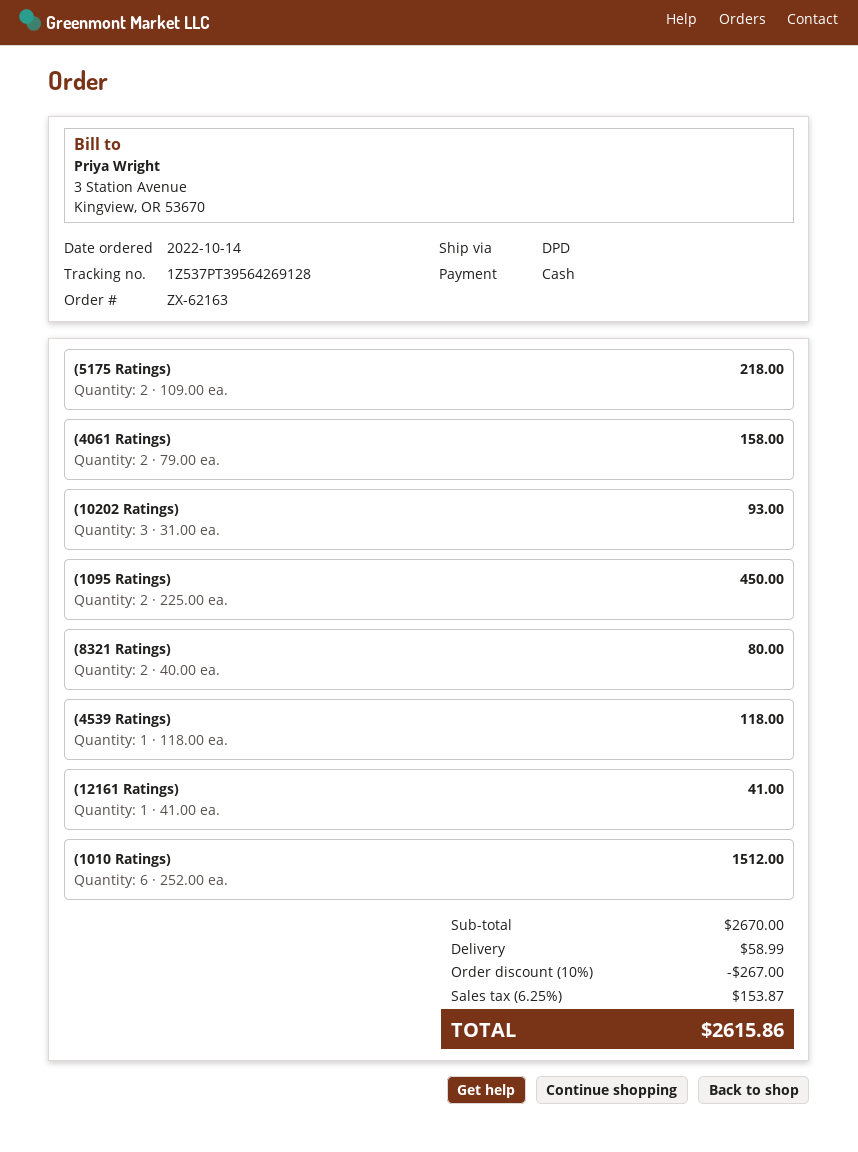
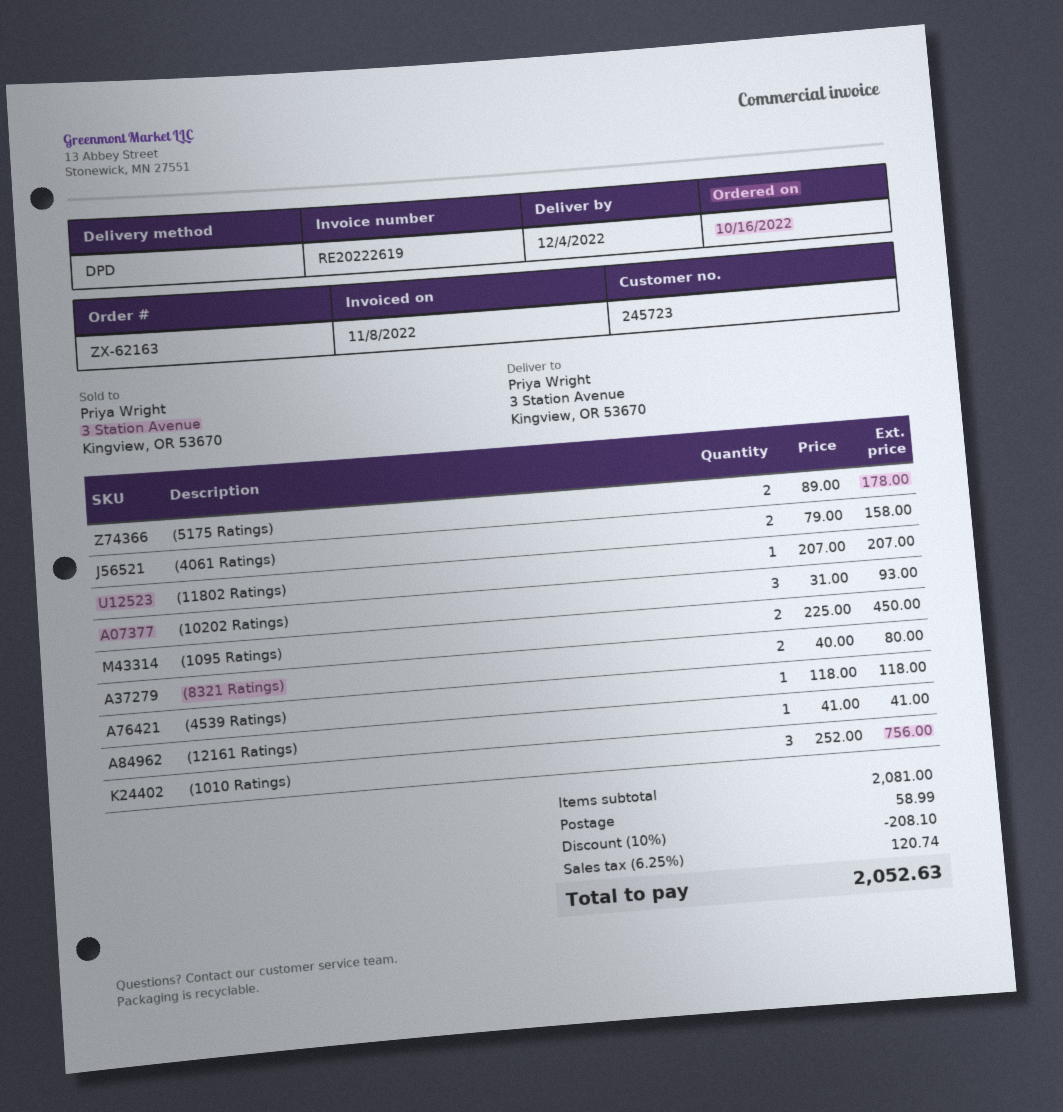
order date: 2022-10-14 -> 2022-10-16
(5175 Ratings): 2 x 109.00 = 218.00 -> 2 x 89.00 = 178.00
(1010 Ratings): 6 x 252.00 = 1512.00 -> 3 x 252.00 = 756.00
(11802 Ratings): none -> 1 x 207.00 = 207.00
subtotal: 2670.00 -> 2081.00
discount: 10% = 267.00 -> 10% = 208.10
tax: 6.25% = 153.87 -> 6.25% = 120.74
total: 2615.86 -> 2052.63

